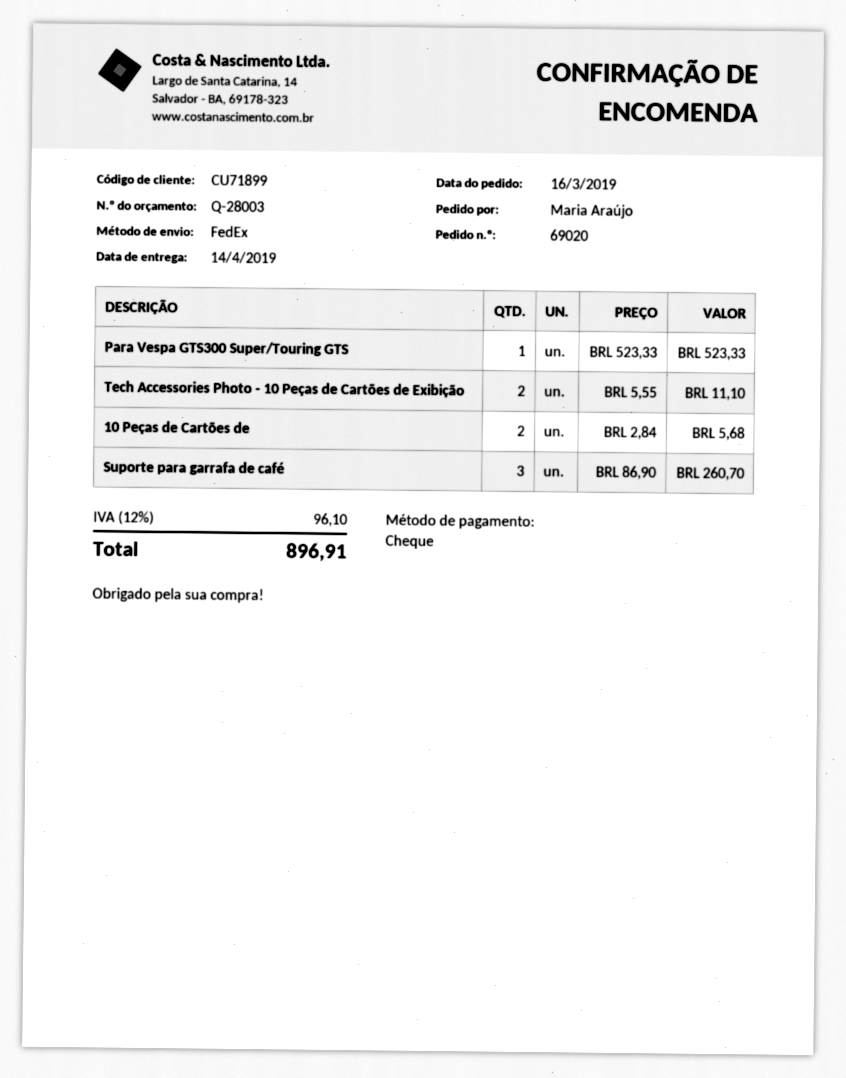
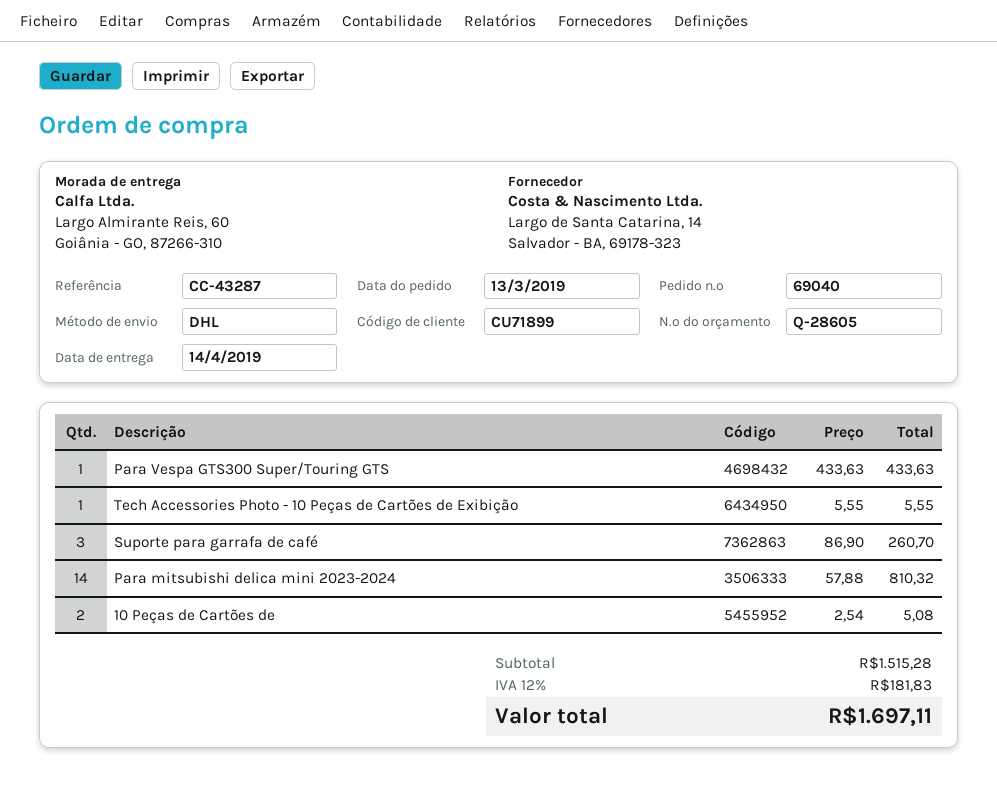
quote number: Q-28003 -> Q-28605
order number: 69020 -> 69040
order date: 2019-03-16 -> 2019-03-13
shipping method: FedEx -> DHL
Para Vespa GTS300 Super/Touring GTS: 1 x 523.33 = 523.33 -> 1 x 433.63 = 433.63
Tech Accessories Photo - 10 Peças de Cartões de Exibição: 2 x 5.55 = 11.10 -> 1 x 5.55 = 5.55
10 Peças de Cartões de: 2 x 2.84 = 5.68 -> 2 x 2.54 = 5.08
Para mitsubishi delica mini 2023-2024: none -> 14 x 57.88 = 810.32
tax: 12% = 96.10 -> 12% = 181.83
total: 896.91 -> 1697.11

